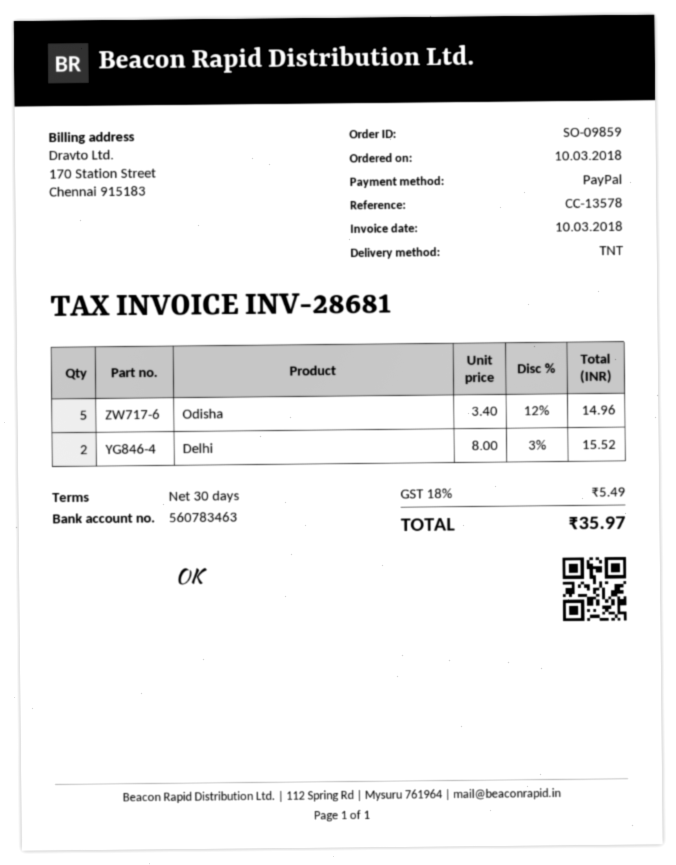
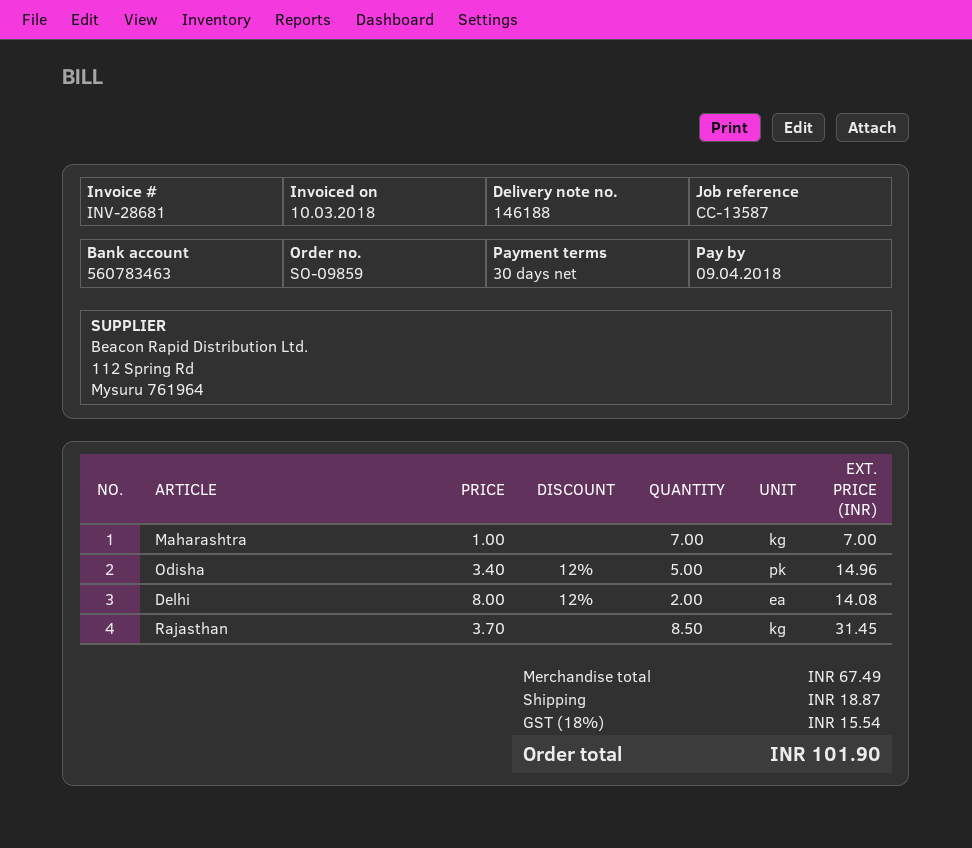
reference: CC-13578 -> CC-13587
Delhi: 2 x 8.00 - 3% = 15.52 -> 2 x 8.00 - 12% = 14.08
Maharashtra: none -> 7 x 1.00 = 7.00
Rajasthan: none -> 8.5 x 3.70 = 31.45
shipping: none -> 18.87
tax: 18% = 5.49 -> 18% = 15.54
total: 35.97 -> 101.90

